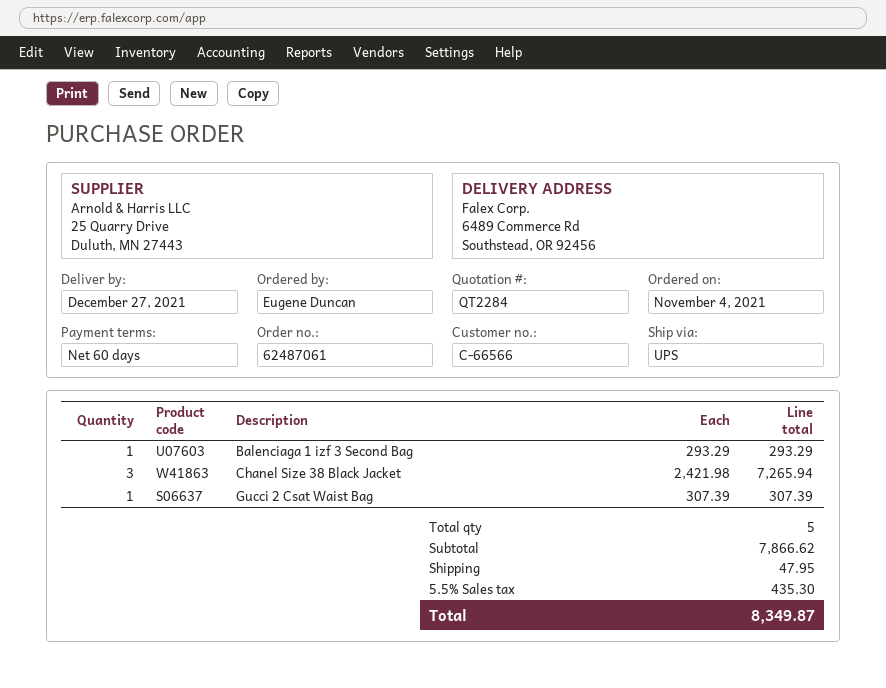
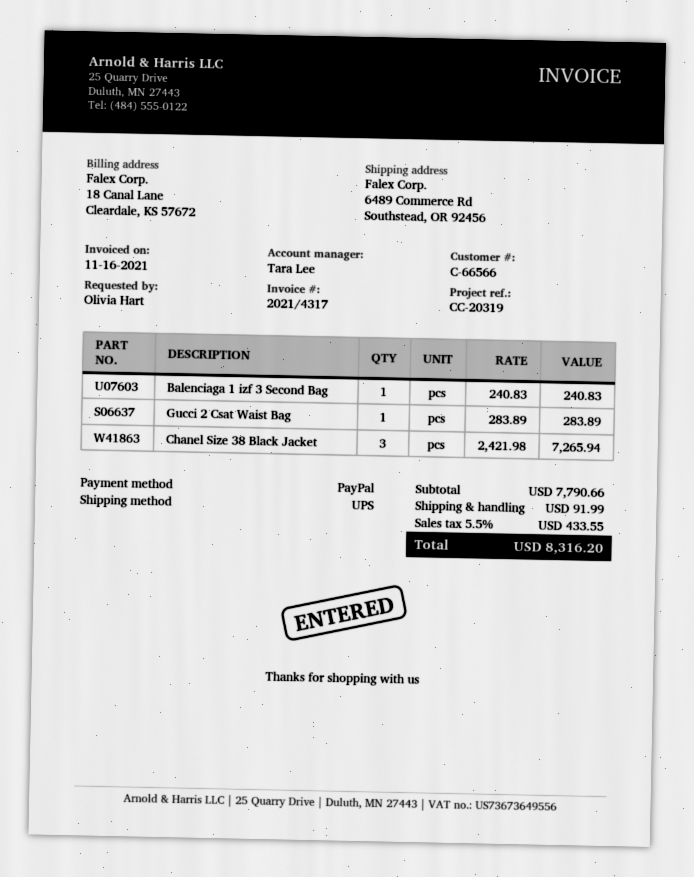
ordered by: Eugene Duncan -> Olivia Hart
Balenciaga 1 izf 3 Second Bag: 1 x 293.29 = 293.29 -> 1 x 240.83 = 240.83
Gucci 2 Csat Waist Bag: 1 x 307.39 = 307.39 -> 1 x 283.89 = 283.89
subtotal: 7866.62 -> 7790.66
shipping: 47.95 -> 91.99
tax: 5.5% = 435.30 -> 5.5% = 433.55
total: 8349.87 -> 8316.20

